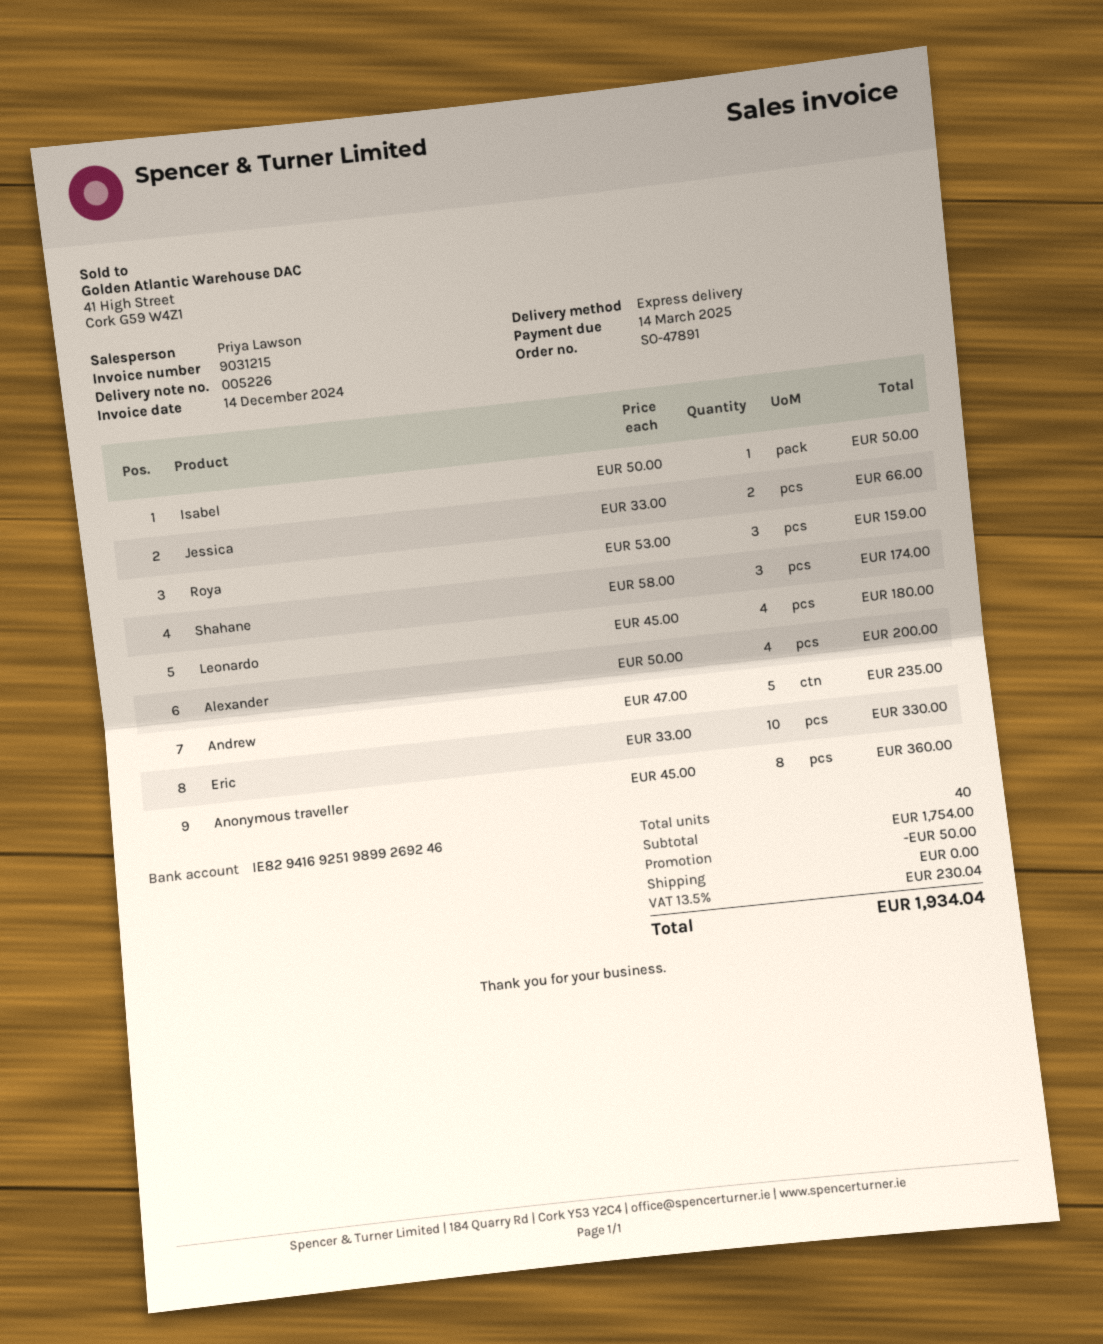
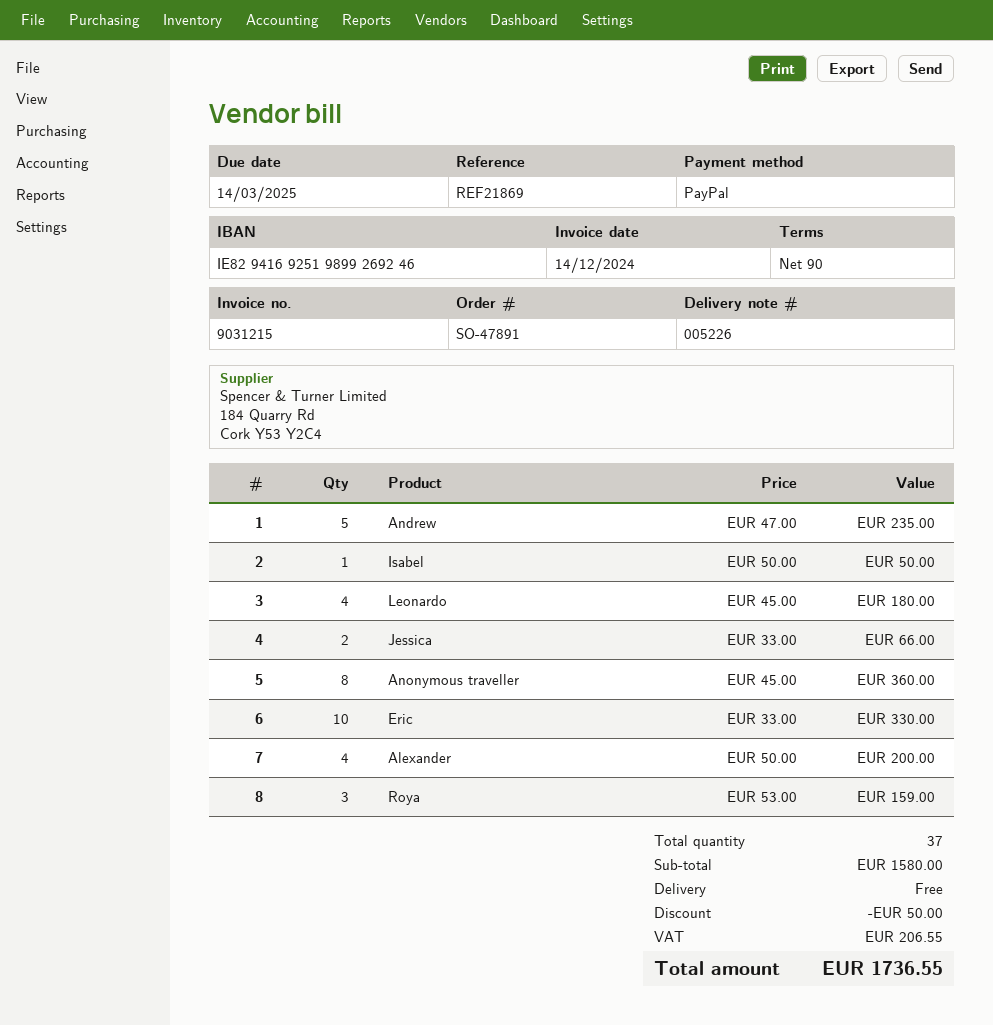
Shahane: 3 x 58.00 = 174.00 -> none
total quantity: 40 -> 37
subtotal: 1754.00 -> 1580.00
tax: 230.04 -> 206.55
total: 1934.04 -> 1736.55

